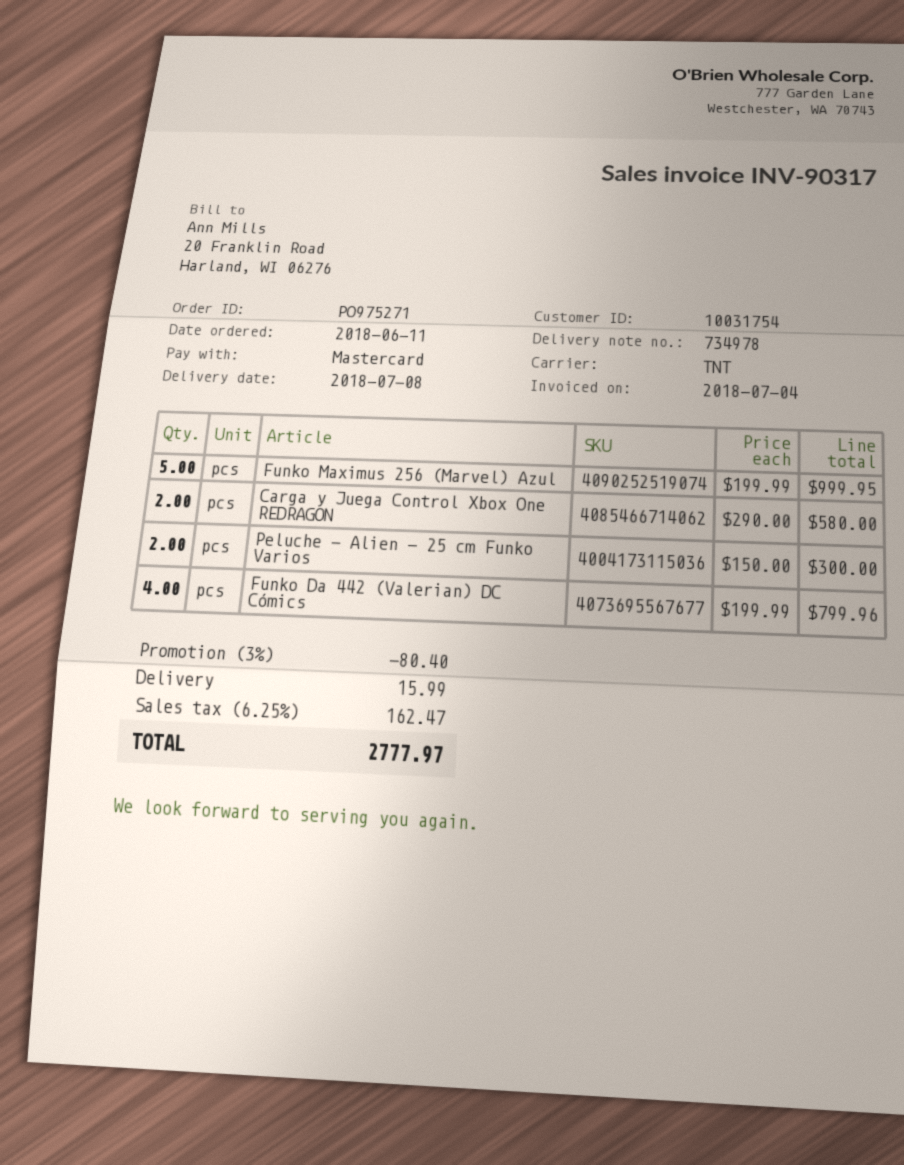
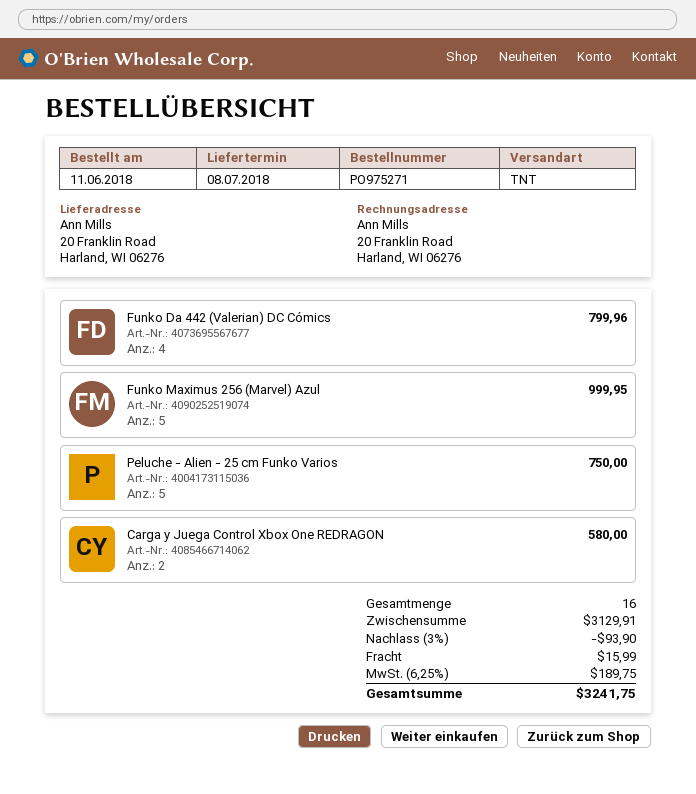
Peluche - Alien - 25 cm Funko Varios: 2 for 300.00 -> 5 for 750.00
discount: 3% = 80.40 -> 3% = 93.90
tax: 6.25% = 162.47 -> 6.25% = 189.75
total: 2777.97 -> 3241.75

